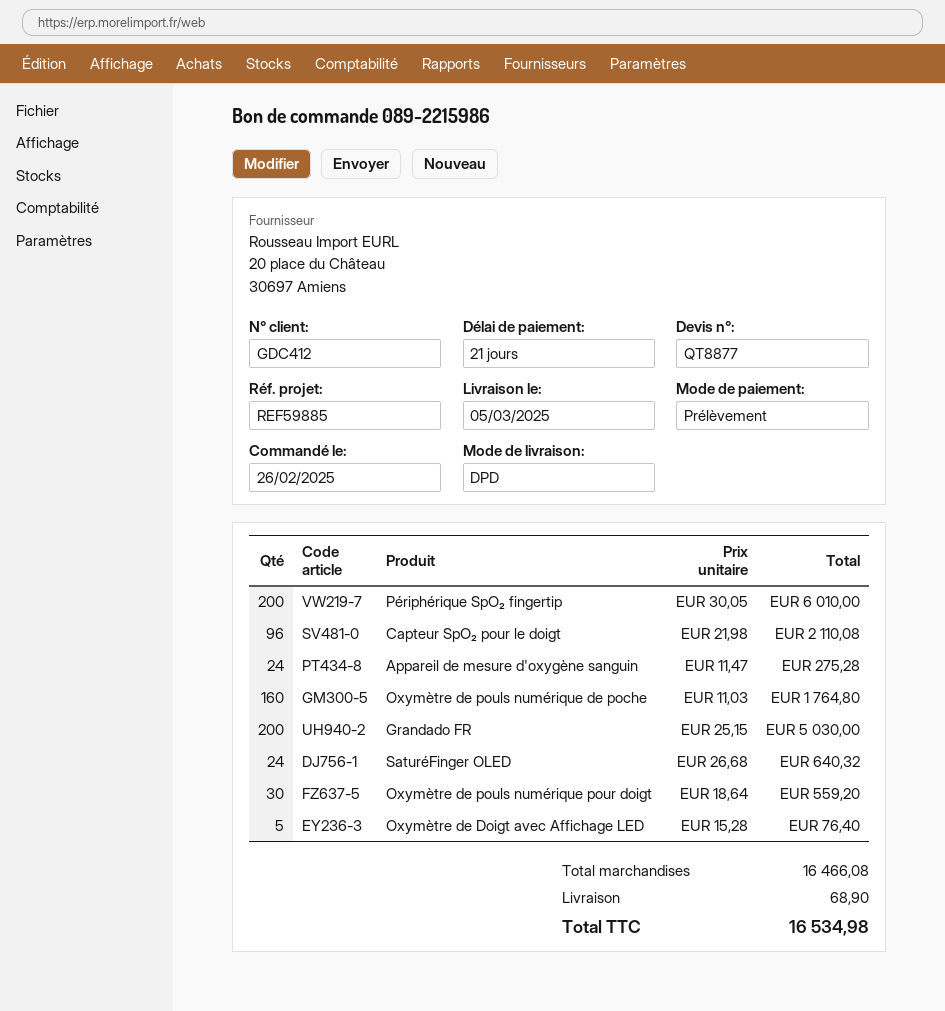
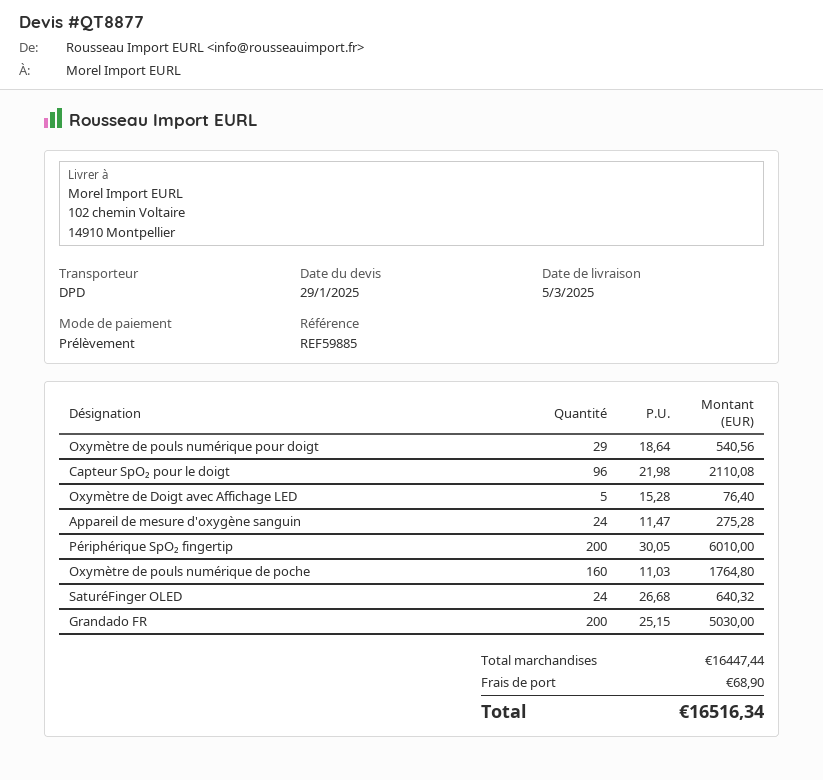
Oxymètre de pouls numérique pour doigt: 30 x 18.64 = 559.20 -> 29 x 18.64 = 540.56
subtotal: 16466.08 -> 16447.44
total: 16534.98 -> 16516.34

